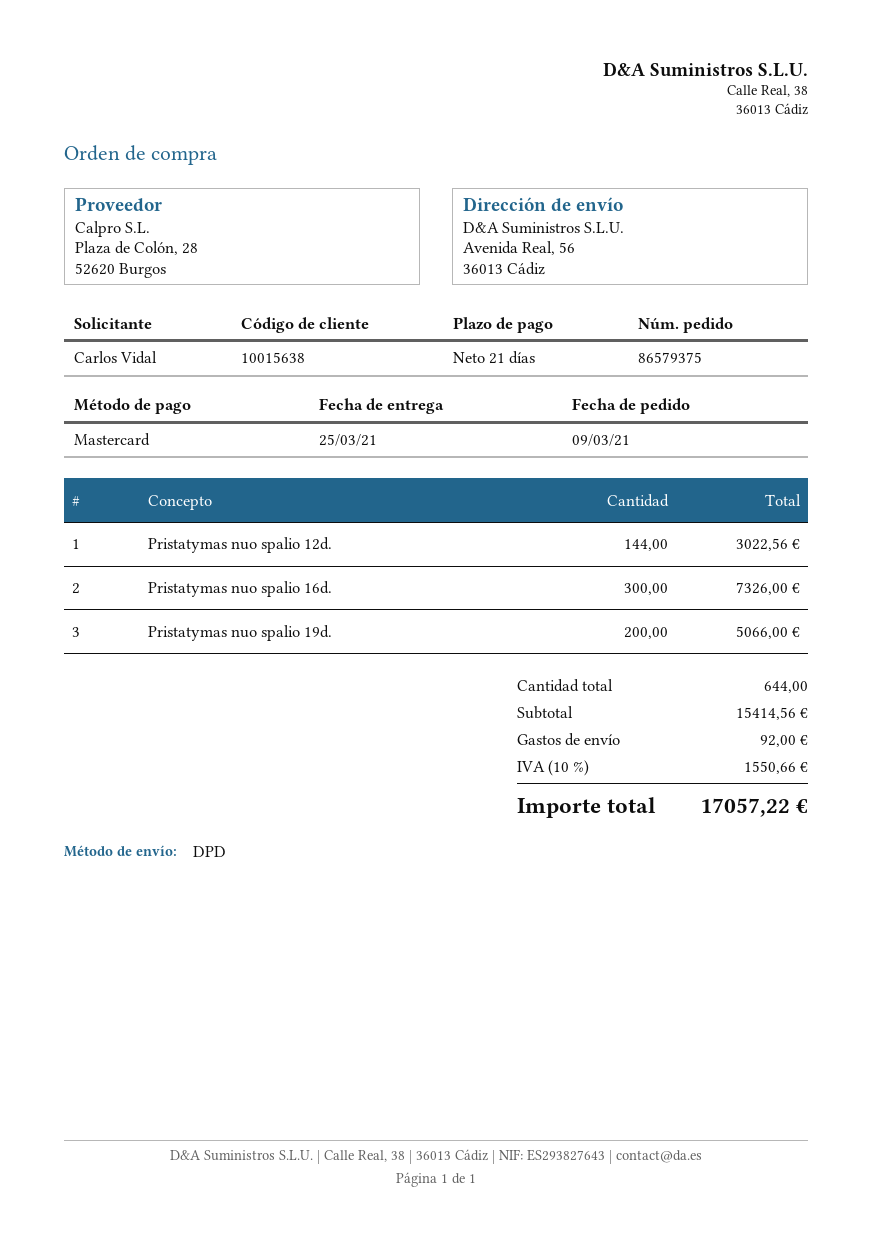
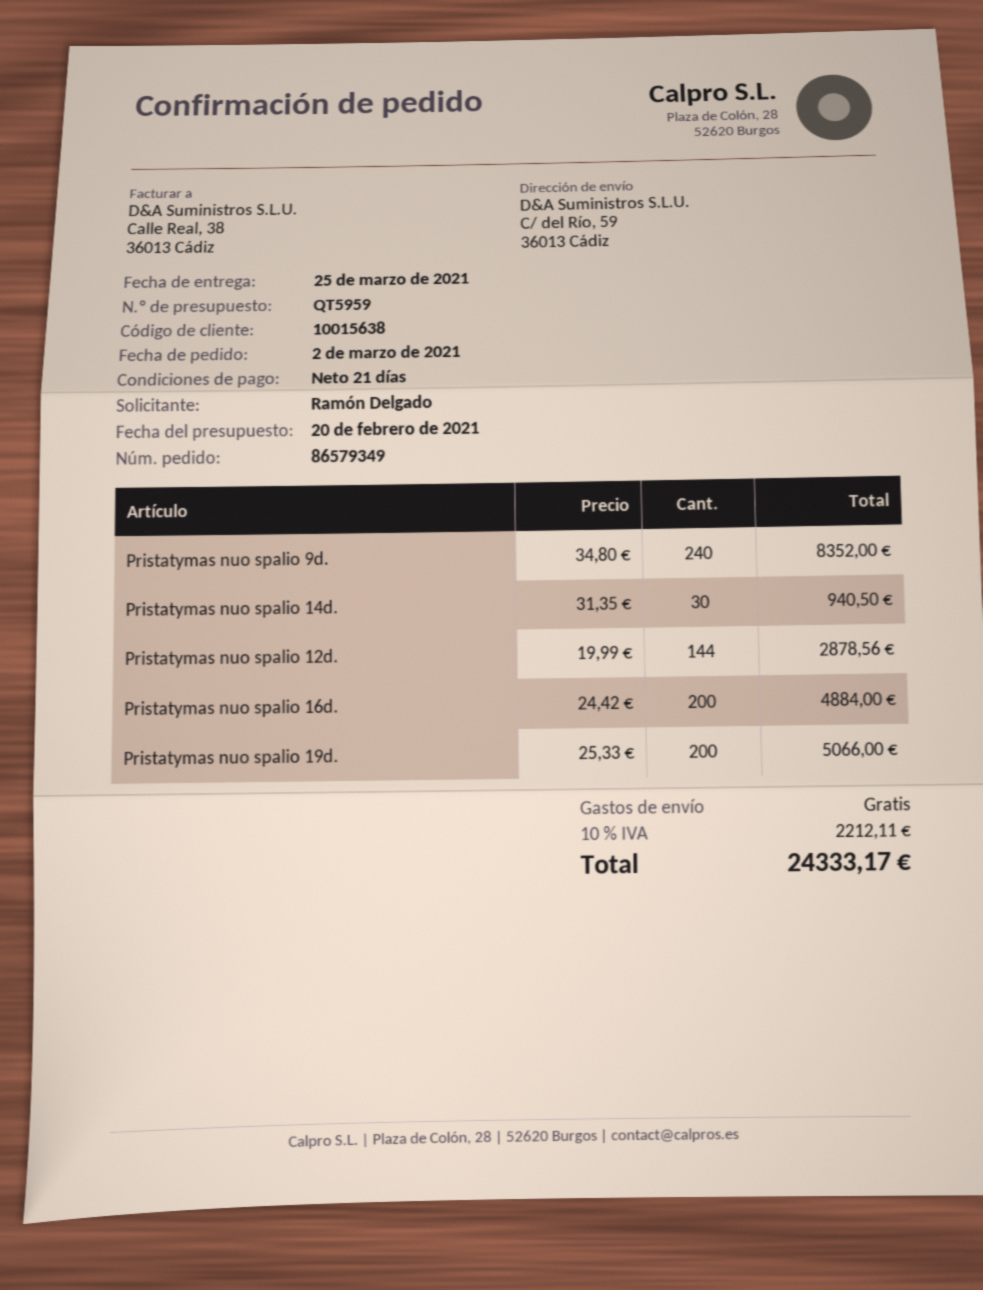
order number: 86579375 -> 86579349
order date: 2021-03-09 -> 2021-03-02
ordered by: Carlos Vidal -> Ramón Delgado
ship to: Avenida Real, 56, 36013 Cádiz -> C/ del Río, 59, 36013 Cádiz
Pristatymas nuo spalio 12d.: 144 for 3022.56 -> 144 for 2878.56
Pristatymas nuo spalio 16d.: 300 for 7326.00 -> 200 for 4884.00
Pristatymas nuo spalio 9d.: none -> 240 for 8352.00
Pristatymas nuo spalio 14d.: none -> 30 for 940.50
shipping: 92.00 -> 0.00
tax: 10% = 1550.66 -> 10% = 2212.11
total: 17057.22 -> 24333.17

